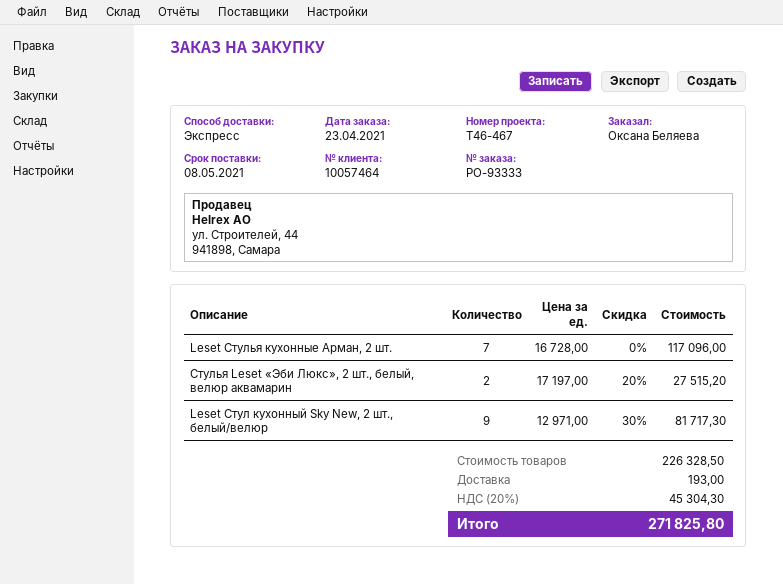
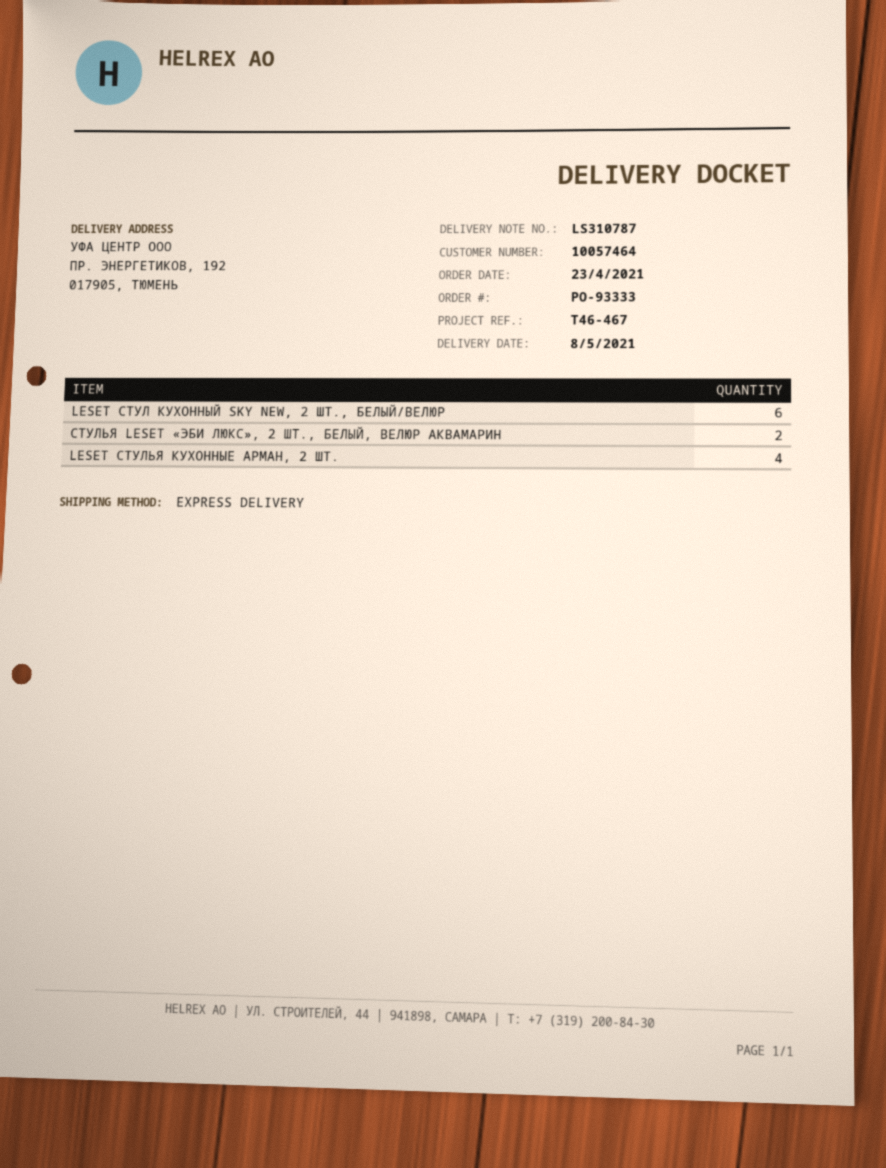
Leset Стулья кухонные Арман, 2 шт.: 7 -> 4
Leset Стул кухонный Sky New, 2 шт., белый/велюр: 9 -> 6

